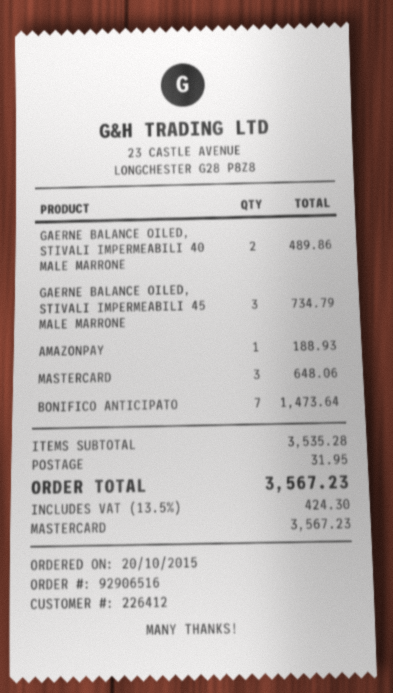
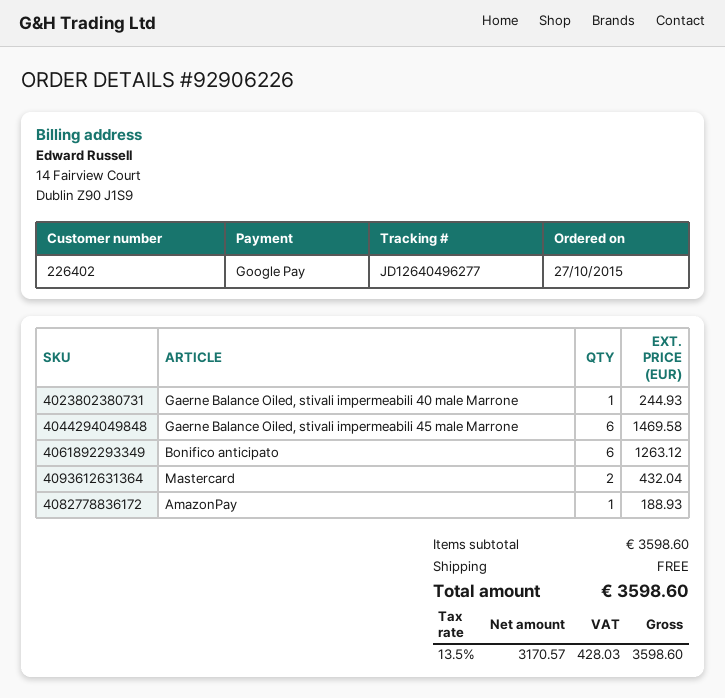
order number: 92906516 -> 92906226
order date: 2015-10-20 -> 2015-10-27
customer number: 226412 -> 226402
payment method: Mastercard -> Google Pay
GAERNE BALANCE OILED, STIVALI IMPERMEABILI 40 MALE MARRONE: 2 for 489.86 -> 1 for 244.93
GAERNE BALANCE OILED, STIVALI IMPERMEABILI 45 MALE MARRONE: 3 for 734.79 -> 6 for 1469.58
MASTERCARD: 3 for 648.06 -> 2 for 432.04
BONIFICO ANTICIPATO: 7 for 1473.64 -> 6 for 1263.12
subtotal: 3535.28 -> 3598.60
shipping: 31.95 -> 0.00
tax: 13.5% = 424.30 -> 13.5% = 428.03
total: 3567.23 -> 3598.60

